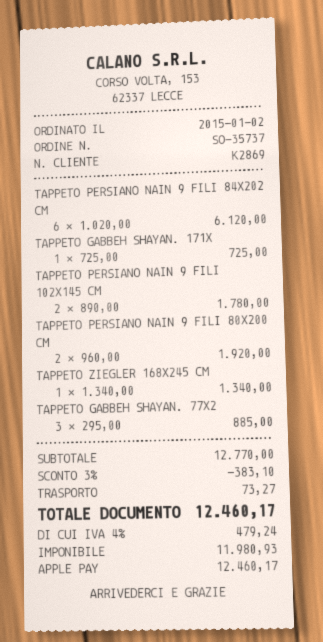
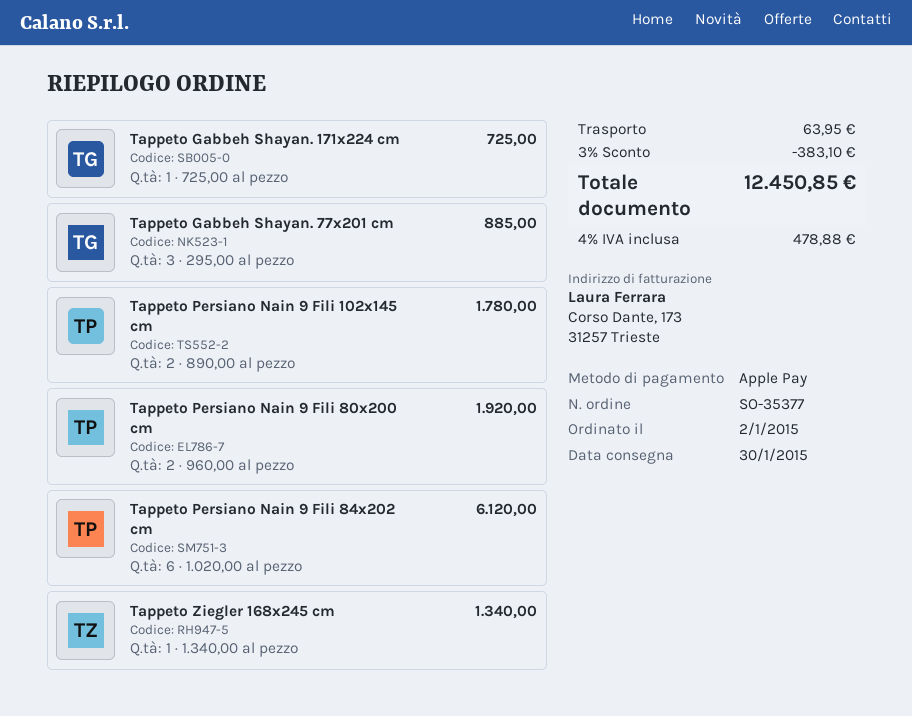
order number: SO-35737 -> SO-35377
shipping: 73.27 -> 63.95
tax: 4% = 479.24 -> 4% = 478.88
total: 12460.17 -> 12450.85

